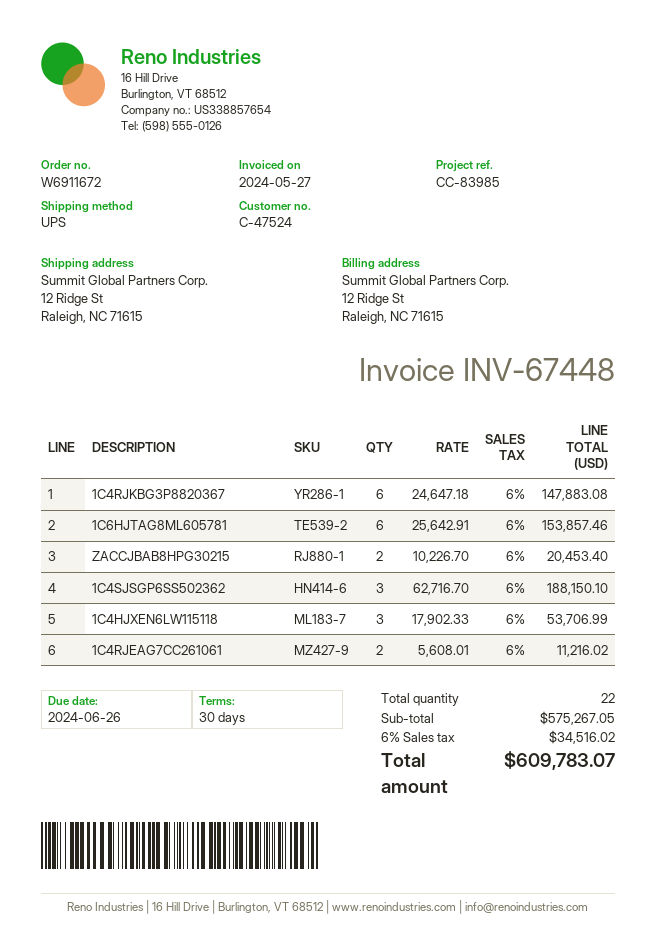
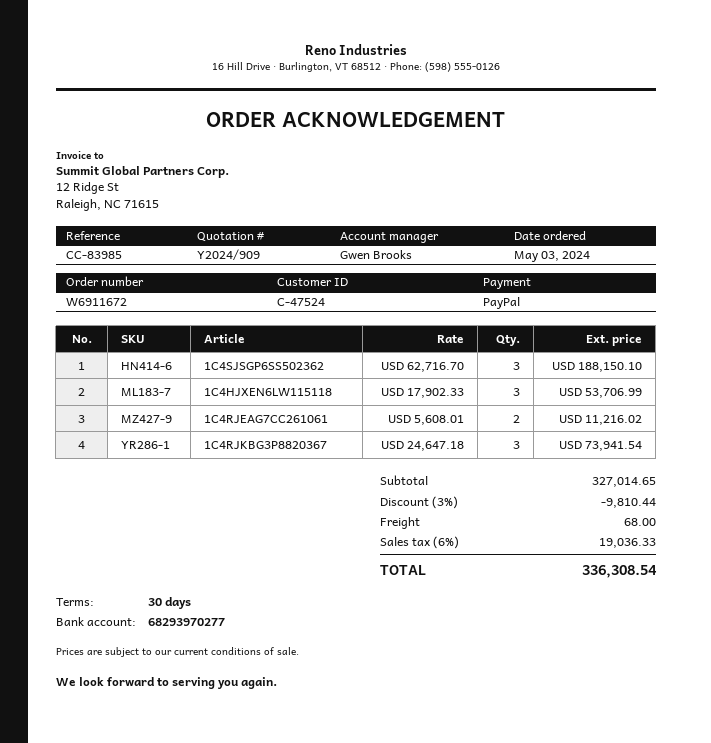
1C4RJKBG3P8820367: 6 x 24647.18 = 147883.08 -> 3 x 24647.18 = 73941.54
1C6HJTAG8ML605781: 6 x 25642.91 = 153857.46 -> none
ZACCJBAB8HPG30215: 2 x 10226.70 = 20453.40 -> none
subtotal: 575267.05 -> 327014.65
discount: none -> 3% = 9810.44
shipping: none -> 68.00
tax: 6% = 34516.02 -> 6% = 19036.33
total: 609783.07 -> 336308.54

